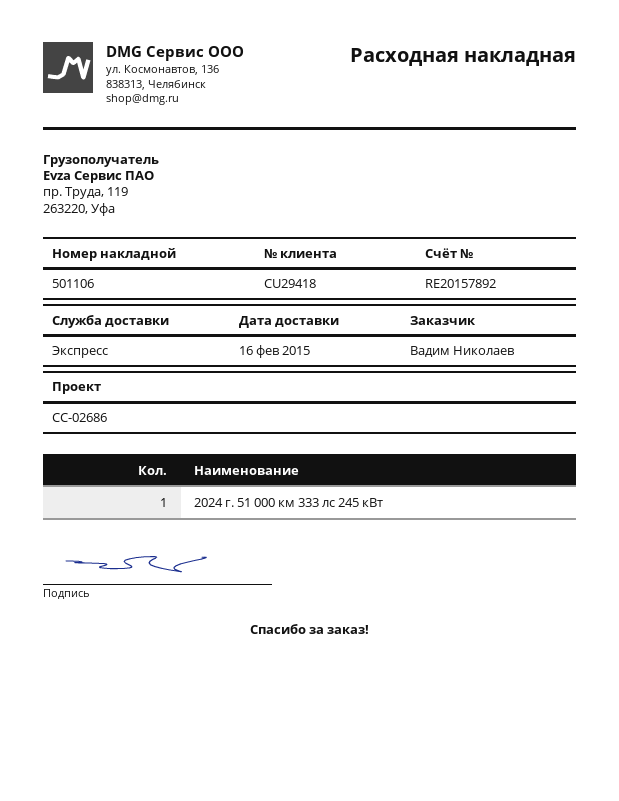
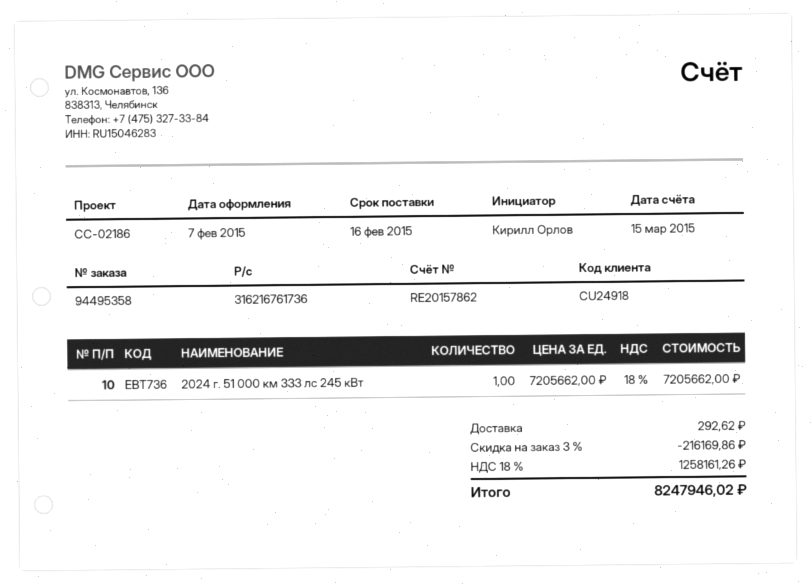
invoice number: RE20157892 -> RE20157862
customer number: CU29418 -> CU24918
reference: CC-02686 -> CC-02186
ordered by: Вадим Николаев -> Кирилл Орлов

